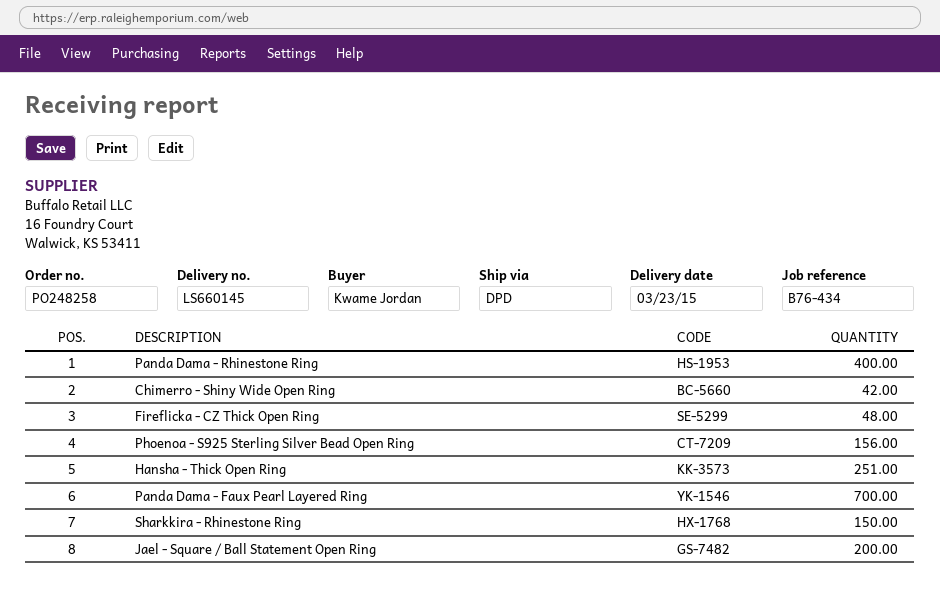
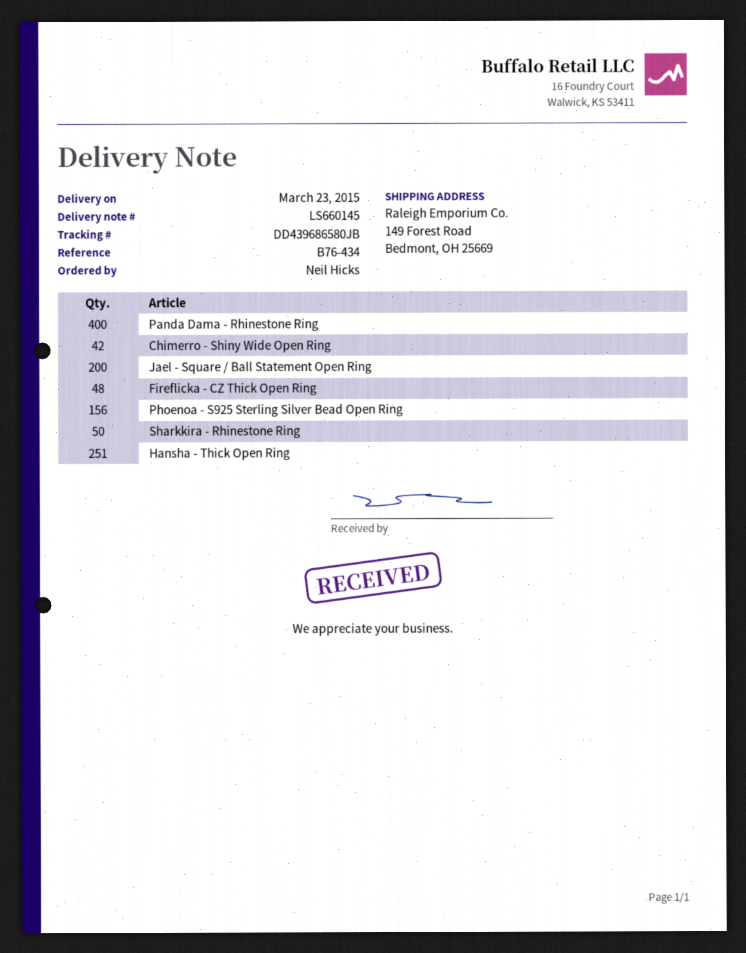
ordered by: Kwame Jordan -> Neil Hicks
Panda Dama - Faux Pearl Layered Ring: 700 -> none
Sharkkira - Rhinestone Ring: 150 -> 50

